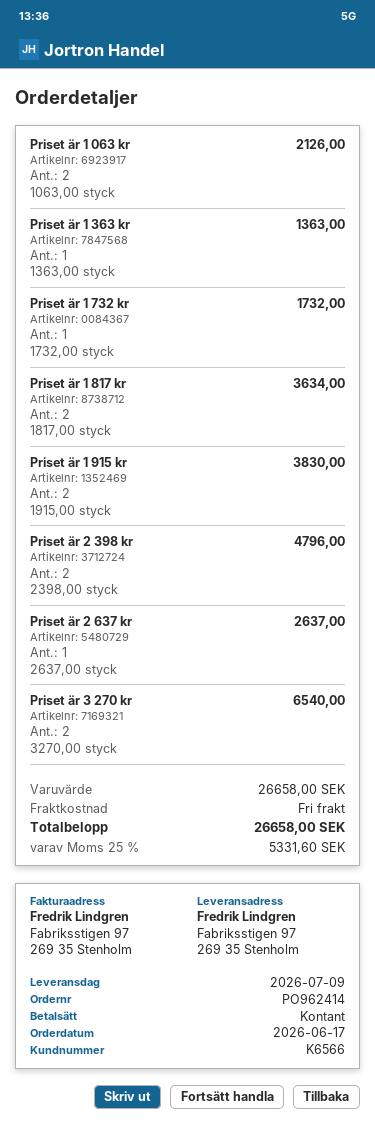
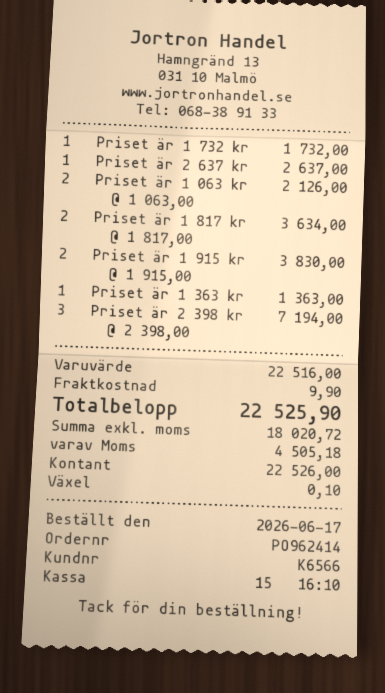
Priset är 2 398 kr: 2 x 2398.00 = 4796.00 -> 3 x 2398.00 = 7194.00
Priset är 3 270 kr: 2 x 3270.00 = 6540.00 -> none
subtotal: 26658.00 -> 22516.00
shipping: 0.00 -> 9.90
tax: 5331.60 -> 4505.18
total: 26658.00 -> 22525.90

